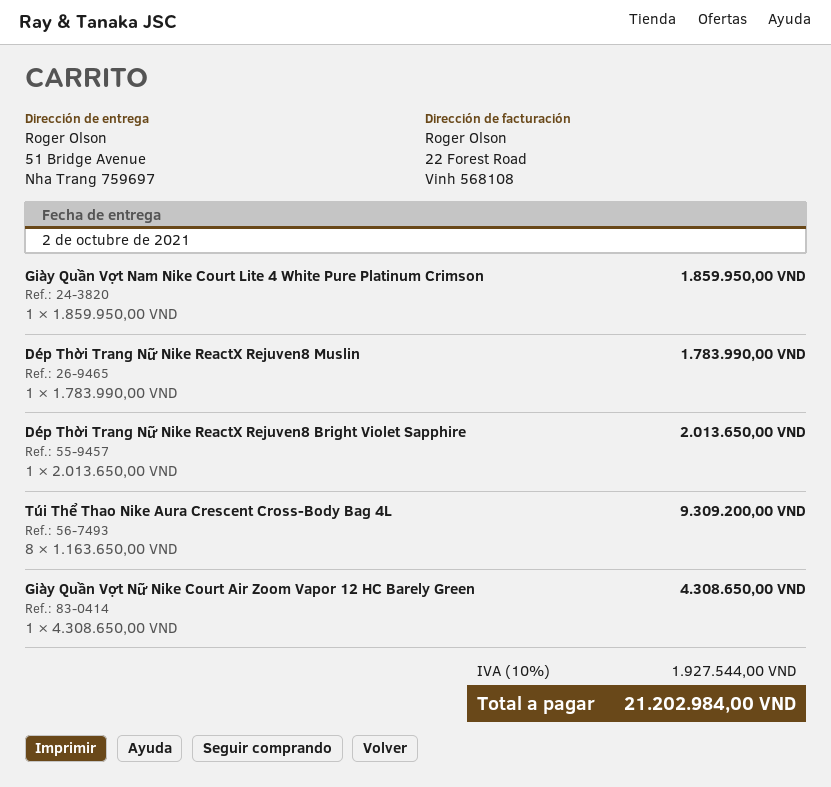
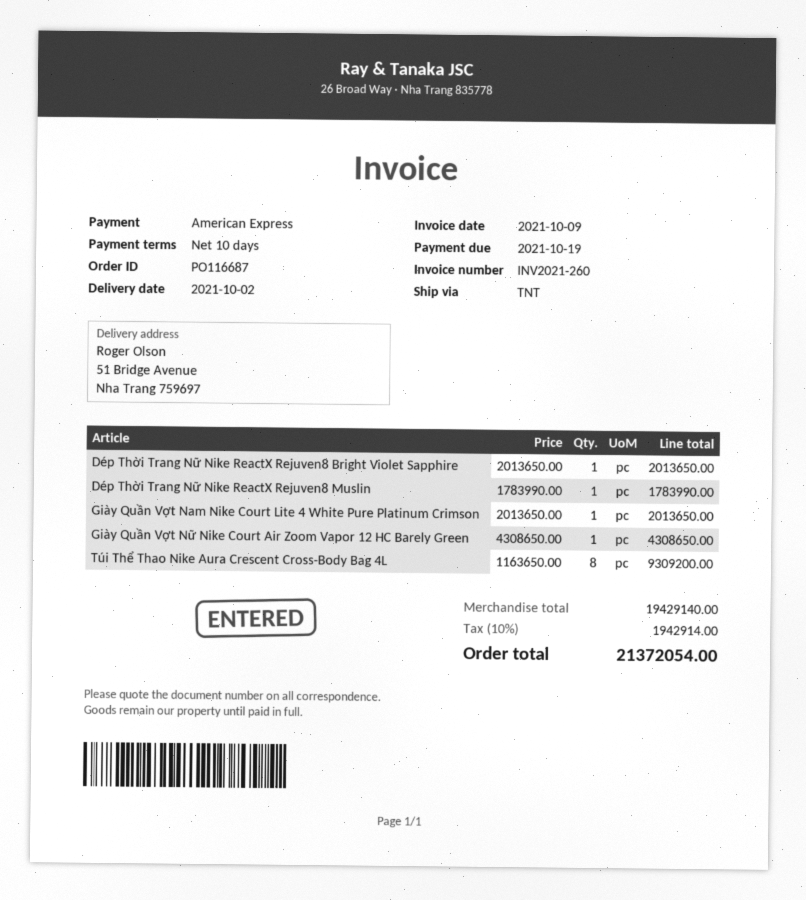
Giày Quần Vợt Nam Nike Court Lite 4 White Pure Platinum Crimson: 1 x 1859950.00 = 1859950.00 -> 1 x 2013650.00 = 2013650.00
tax: 10% = 1927544.00 -> 10% = 1942914.00
total: 21202984.00 -> 21372054.00

